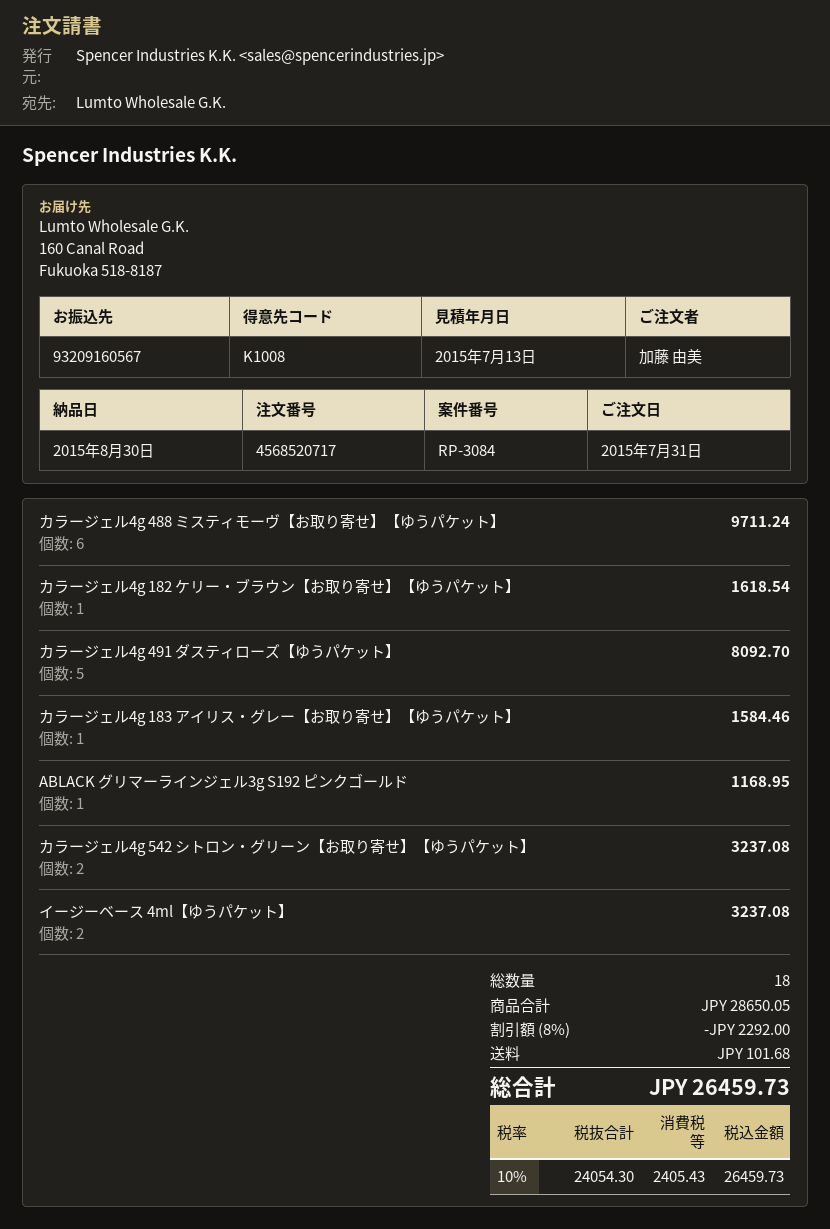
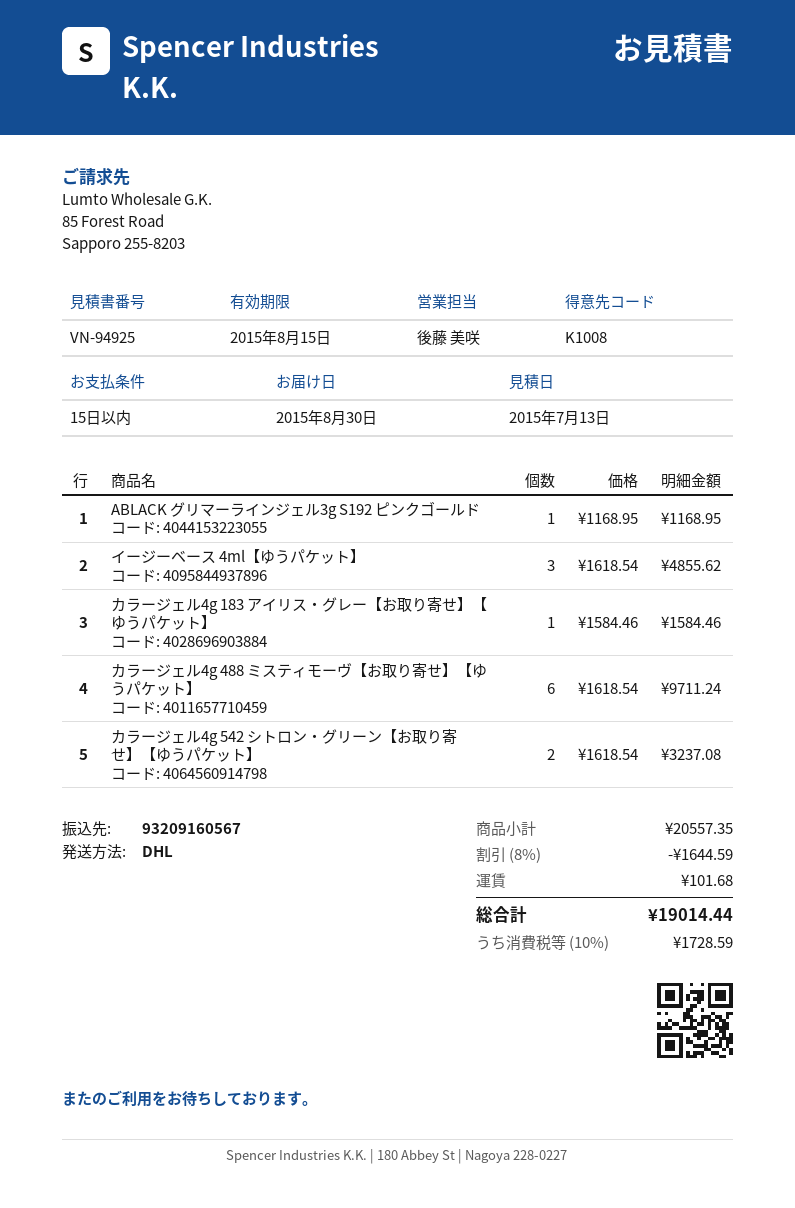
カラージェル4g 182 ケリー・ブラウン【お取り寄せ】【ゆうパケット】: 1 for 1618.54 -> none
カラージェル4g 491 ダスティローズ【ゆうパケット】: 5 for 8092.70 -> none
イージーベース 4ml【ゆうパケット】: 2 for 3237.08 -> 3 for 4855.62
subtotal: 28650.05 -> 20557.35
discount: 8% = 2292.00 -> 8% = 1644.59
tax: 10% = 2405.43 -> 10% = 1728.59
total: 26459.73 -> 19014.44

